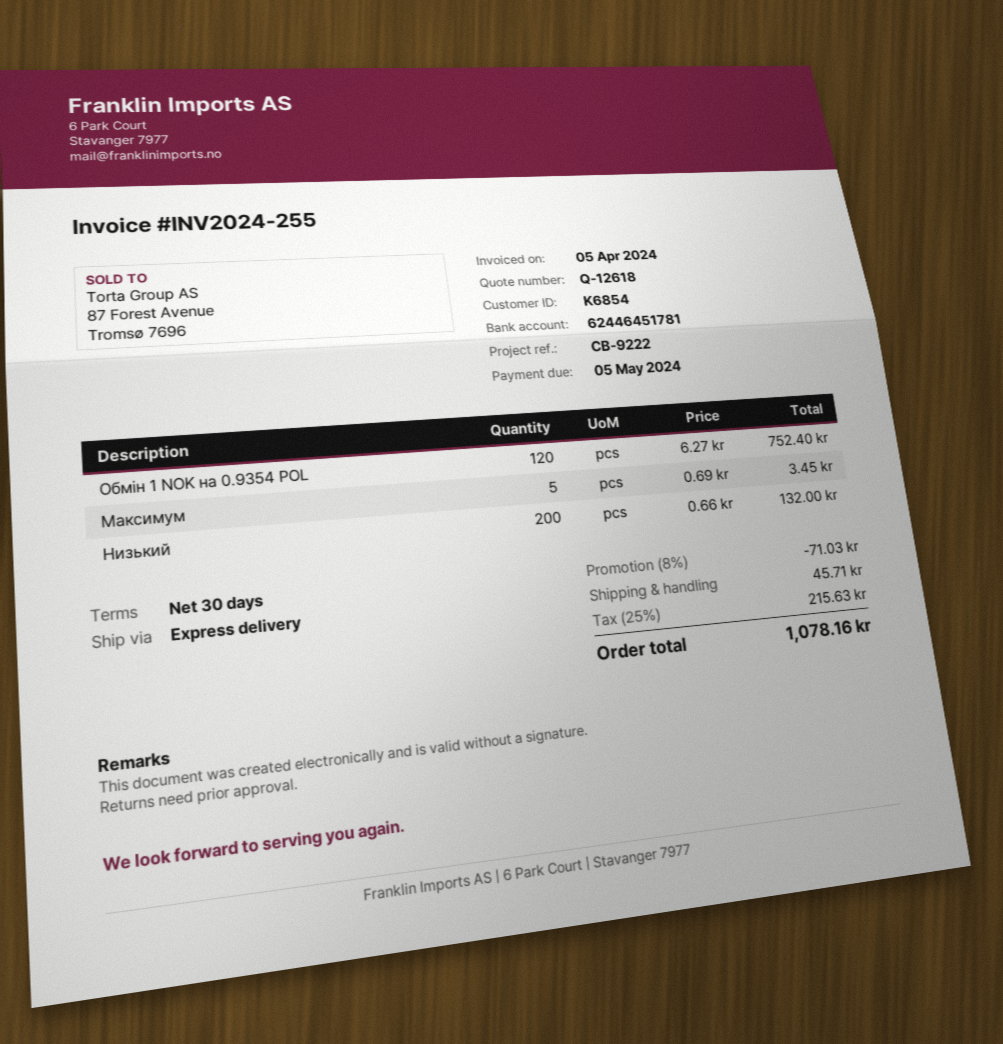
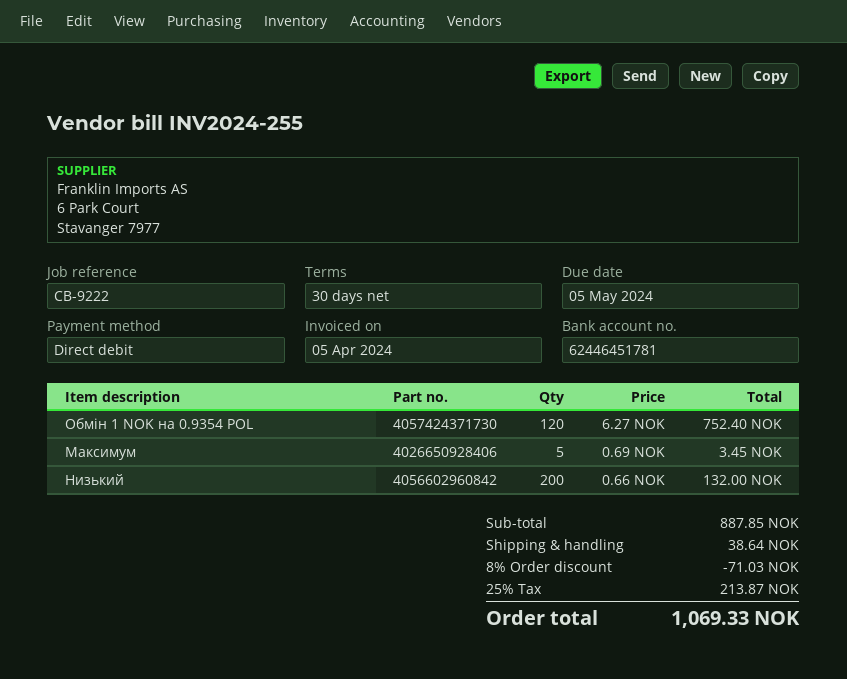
shipping: 45.71 -> 38.64
tax: 25% = 215.63 -> 25% = 213.87
total: 1078.16 -> 1069.33

